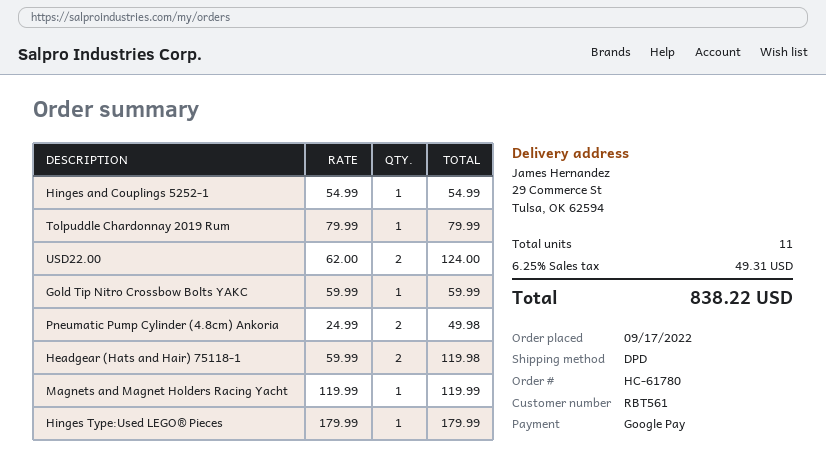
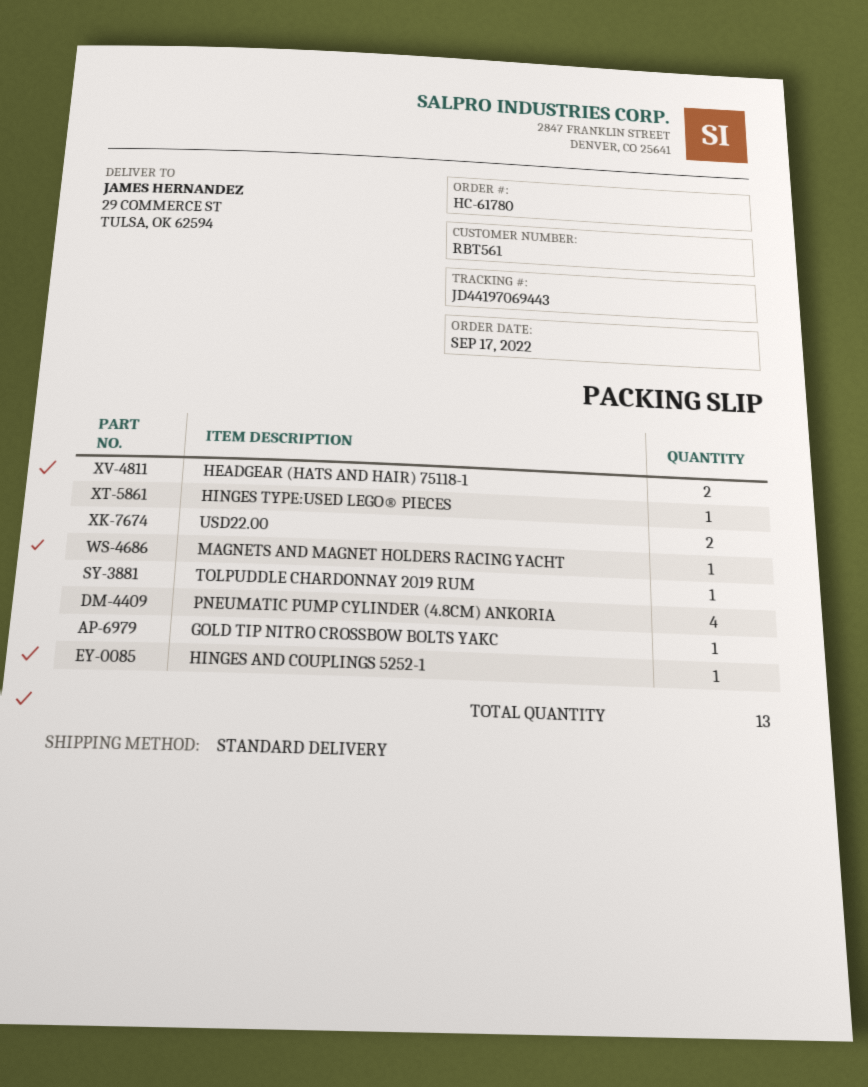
shipping method: DPD -> standard
Pneumatic Pump Cylinder (4.8cm) Ankoria: 2 -> 4
total quantity: 11 -> 13

